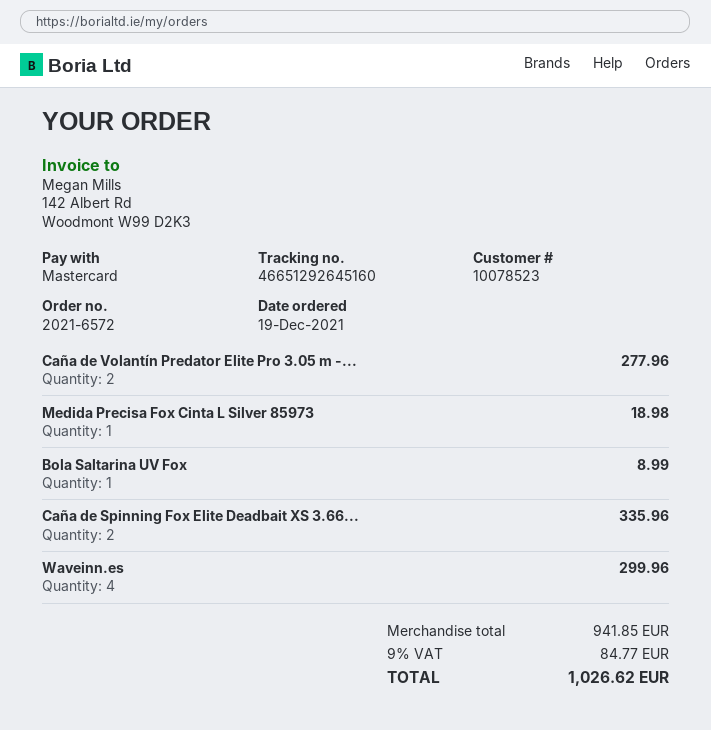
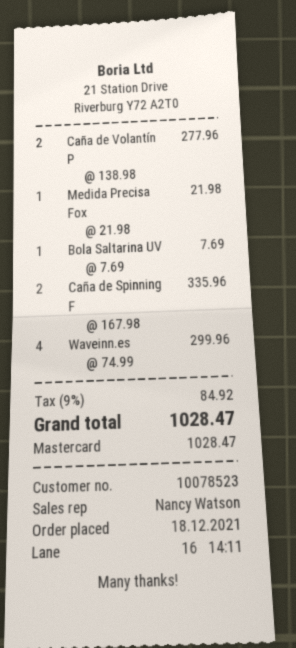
order date: 2021-12-19 -> 2021-12-18
Medida Precisa Fox Cinta L Silver 85973: 1 for 18.98 -> 1 for 21.98
Bola Saltarina UV Fox: 1 for 8.99 -> 1 for 7.69
tax: 9% = 84.77 -> 9% = 84.92
total: 1026.62 -> 1028.47

